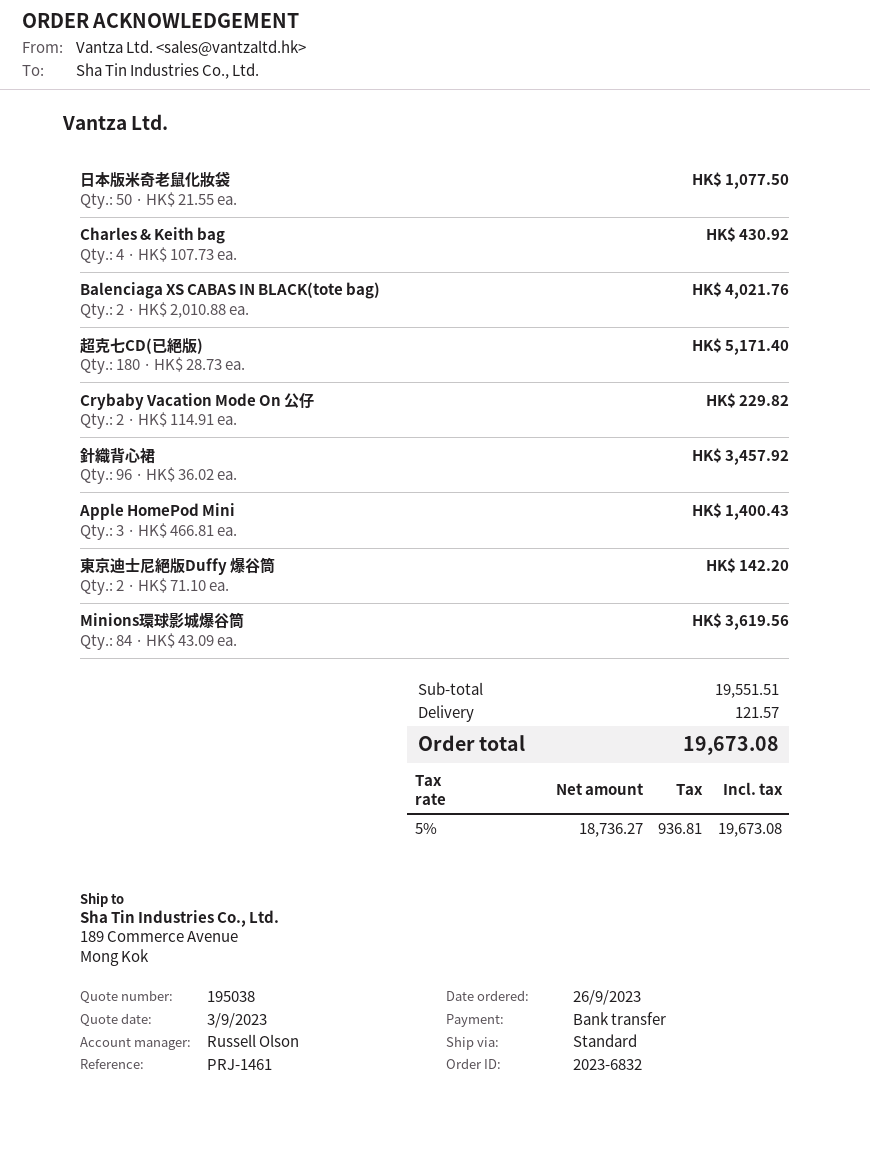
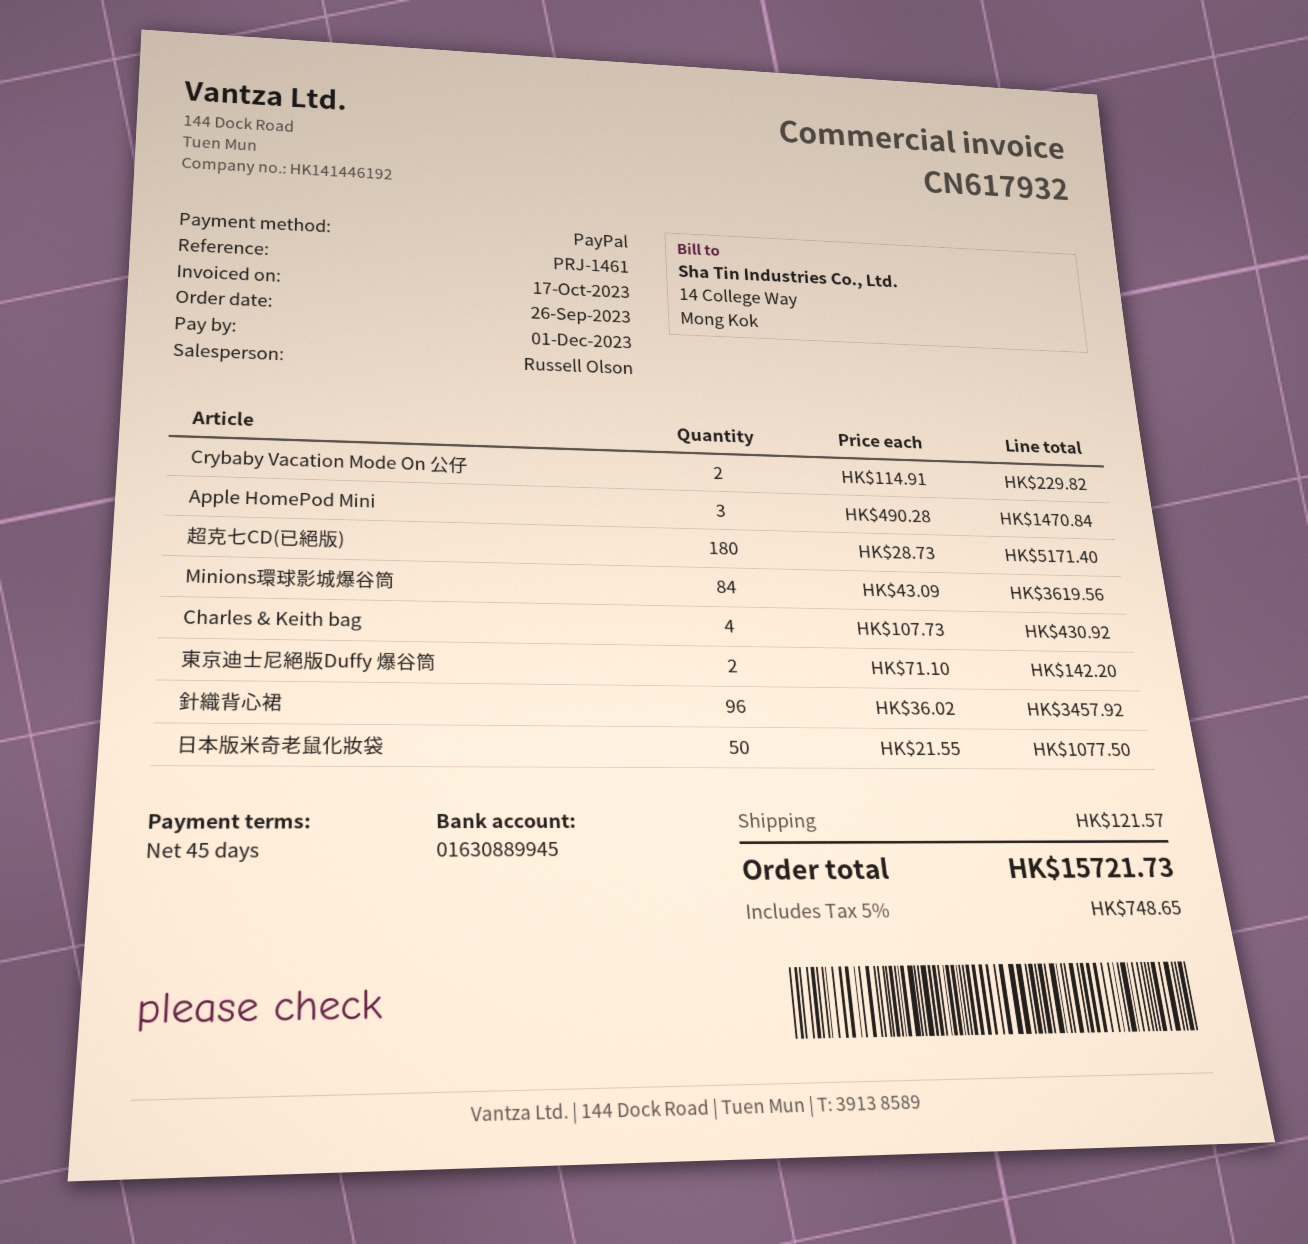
payment method: bank transfer -> PayPal
Balenciaga XS CABAS IN BLACK(tote bag): 2 x 2010.88 = 4021.76 -> none
Apple HomePod Mini: 3 x 466.81 = 1400.43 -> 3 x 490.28 = 1470.84
tax: 5% = 936.81 -> 5% = 748.65
total: 19673.08 -> 15721.73

